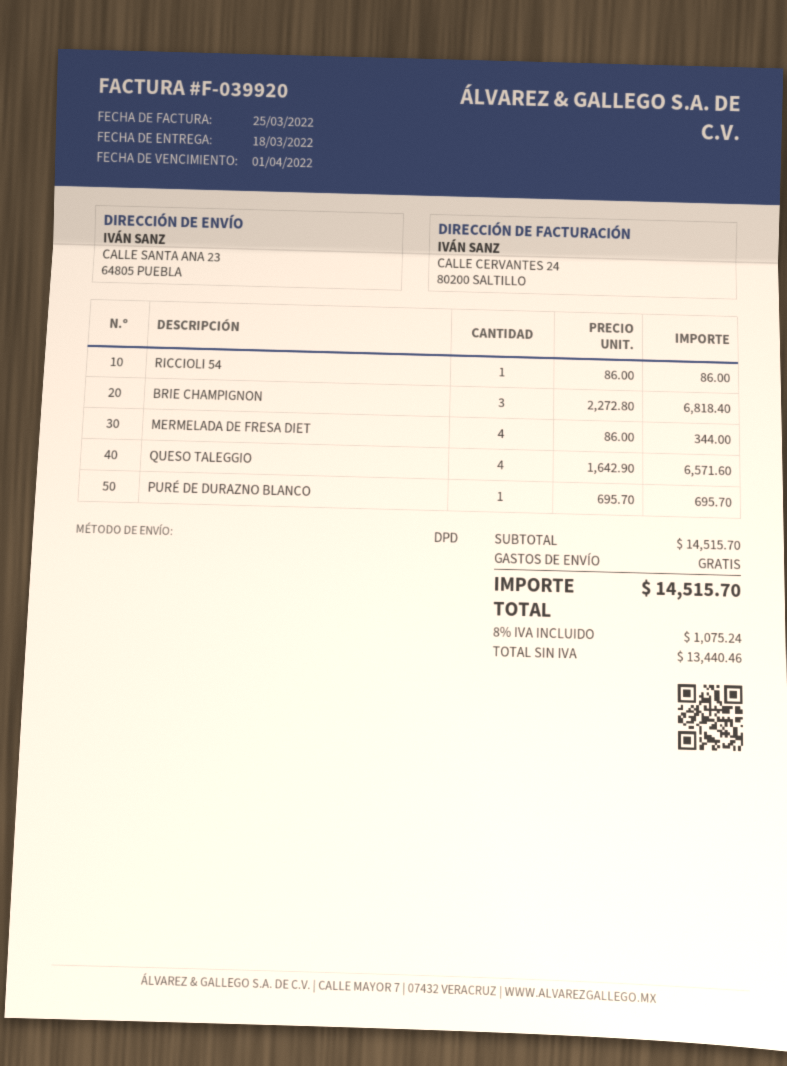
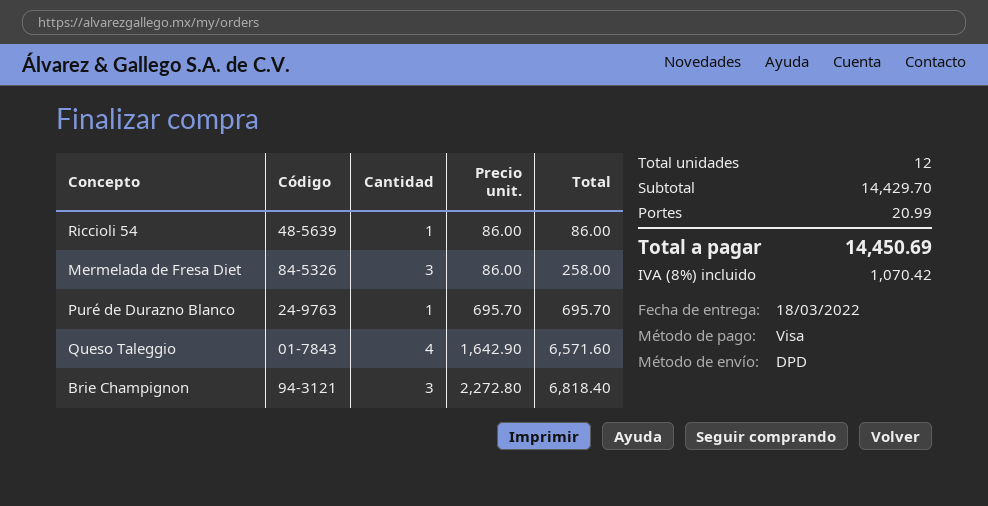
MERMELADA DE FRESA DIET: 4 x 86.00 = 344.00 -> 3 x 86.00 = 258.00
subtotal: 14515.70 -> 14429.70
shipping: 0.00 -> 20.99
tax: 8% = 1075.24 -> 8% = 1070.42
total: 14515.70 -> 14450.69

